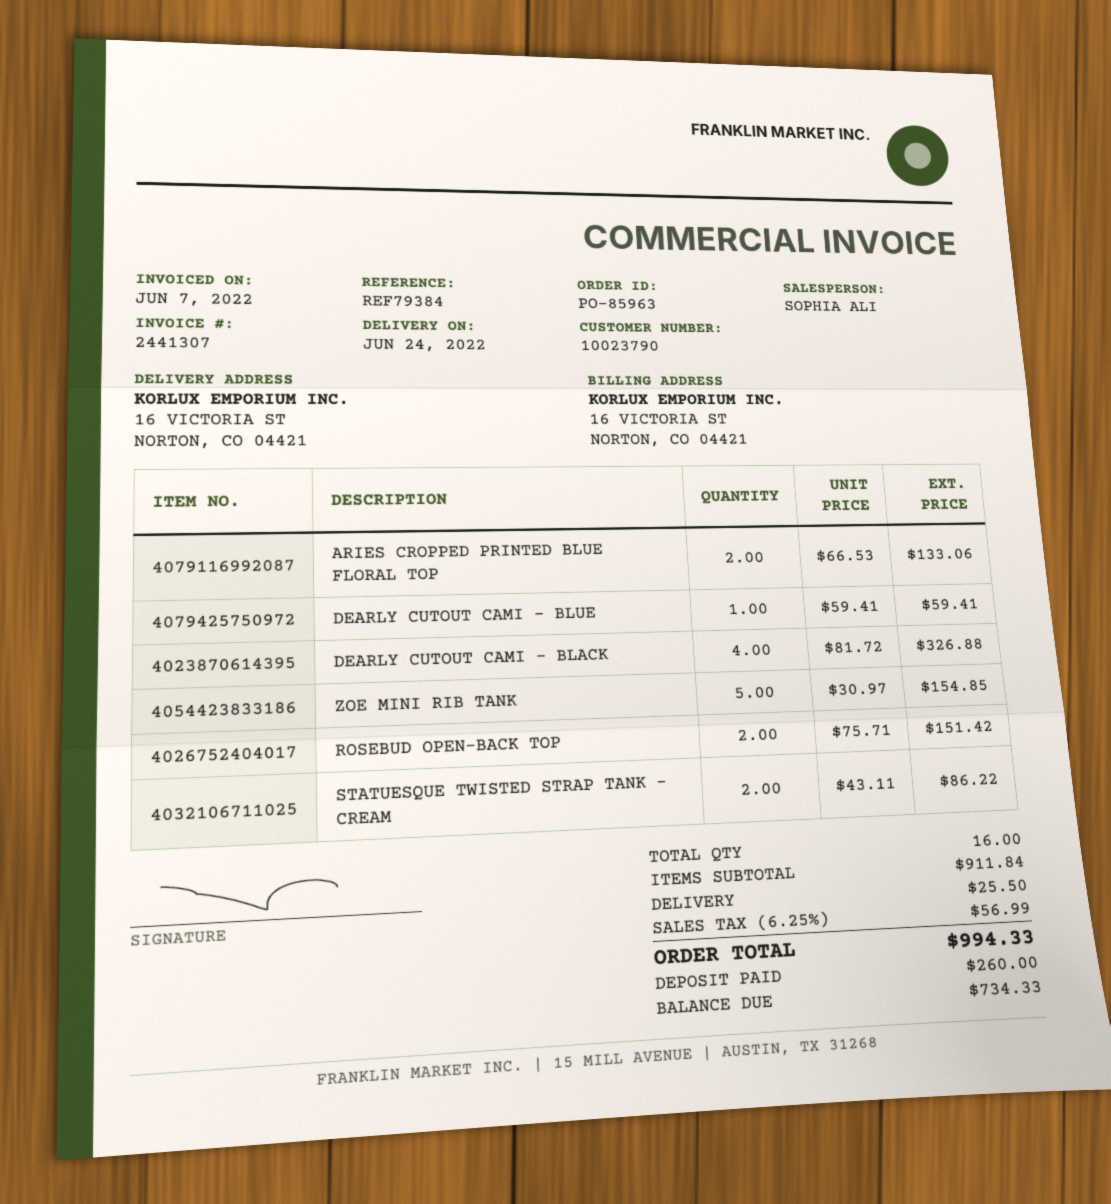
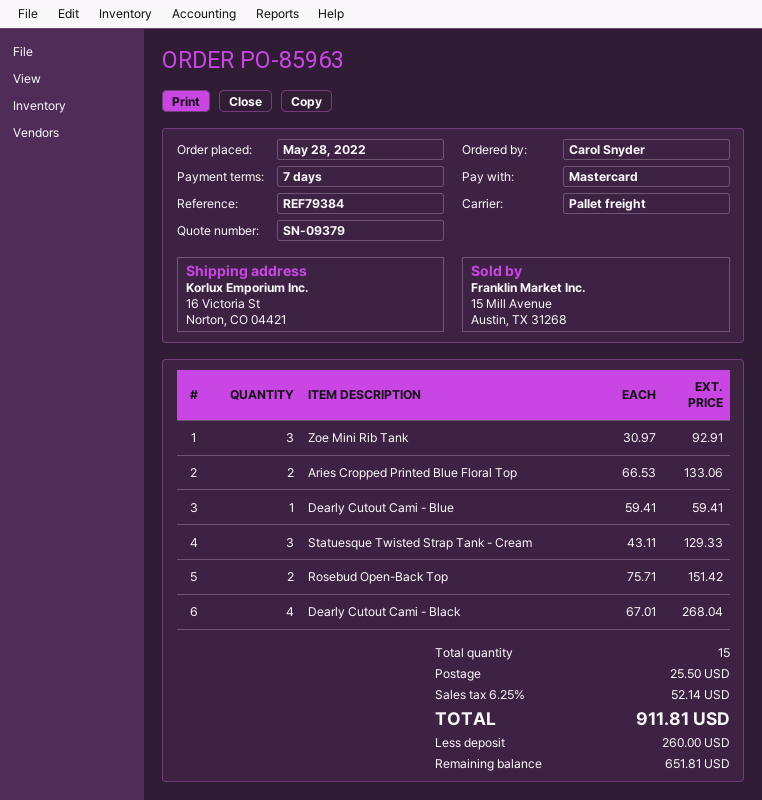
DEARLY CUTOUT CAMI - BLACK: 4 x 81.72 = 326.88 -> 4 x 67.01 = 268.04
ZOE MINI RIB TANK: 5 x 30.97 = 154.85 -> 3 x 30.97 = 92.91
STATUESQUE TWISTED STRAP TANK - CREAM: 2 x 43.11 = 86.22 -> 3 x 43.11 = 129.33
total quantity: 16 -> 15
tax: 6.25% = 56.99 -> 6.25% = 52.14
total: 994.33 -> 911.81
balance: 734.33 -> 651.81

